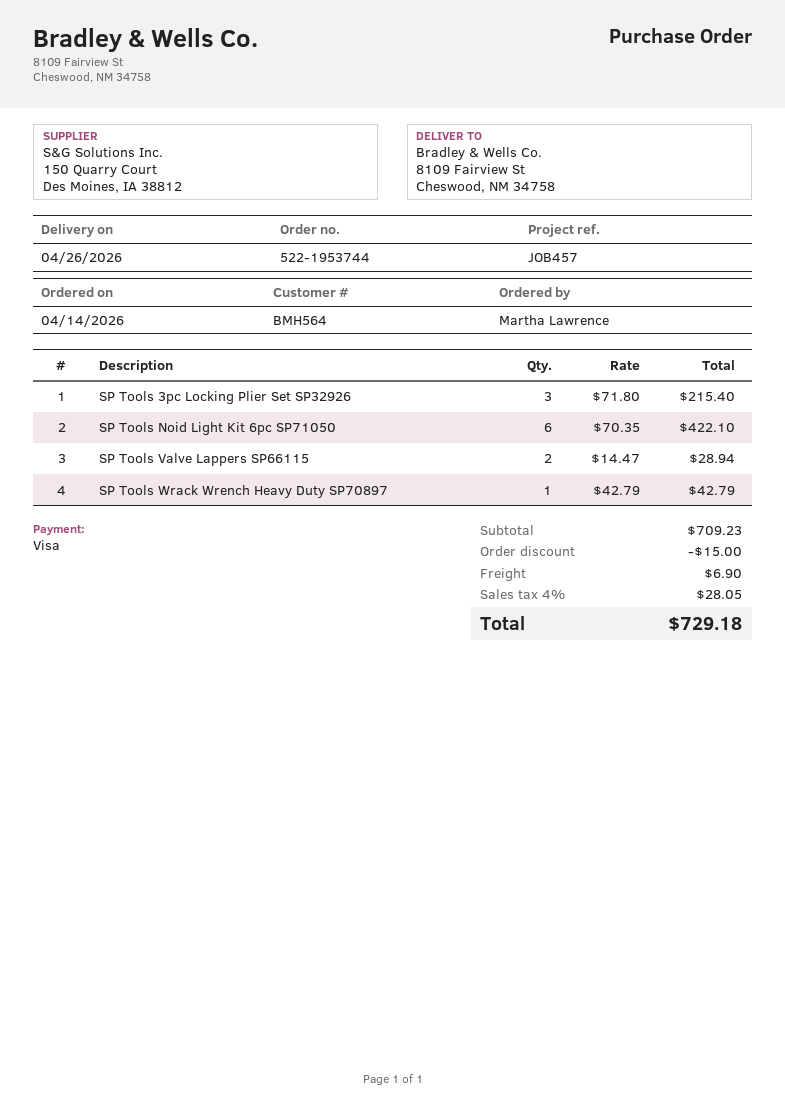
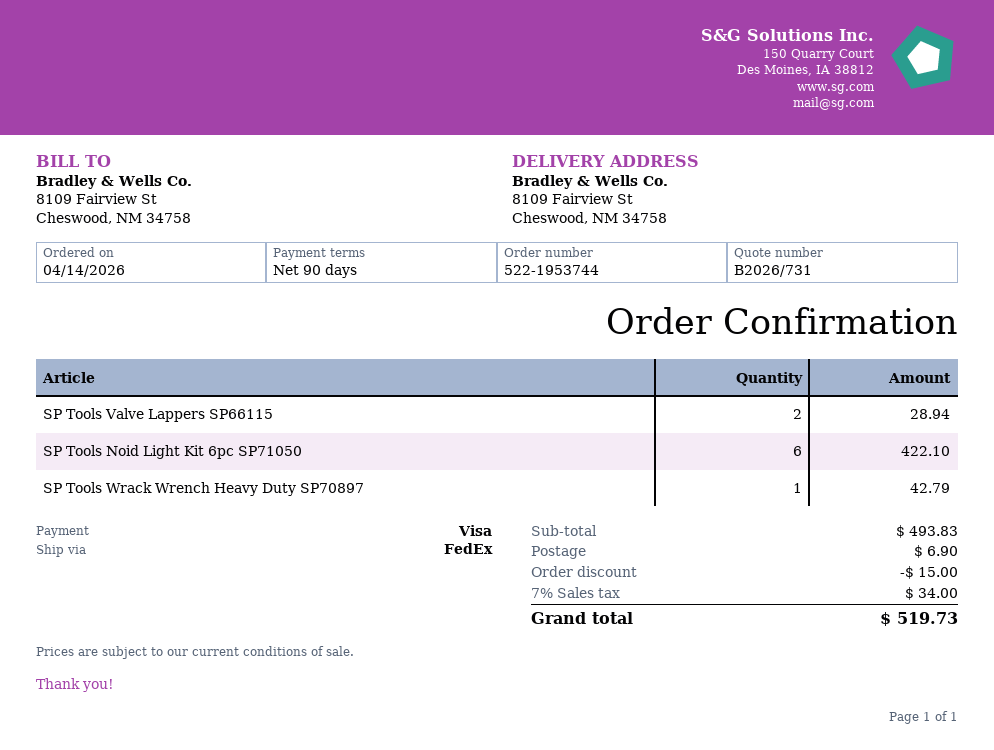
SP Tools 3pc Locking Plier Set SP32926: 3 for 215.40 -> none
subtotal: 709.23 -> 493.83
tax: 4% = 28.05 -> 7% = 34.00
total: 729.18 -> 519.73

